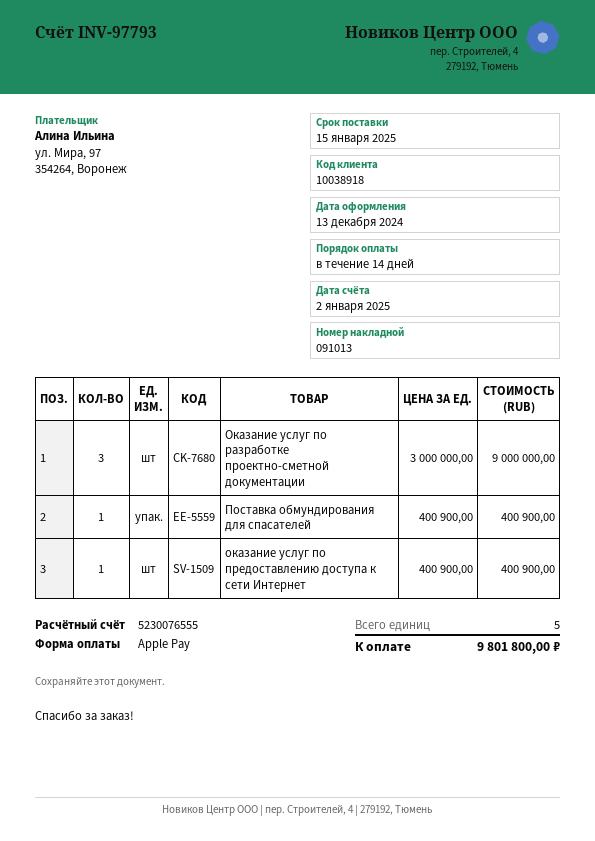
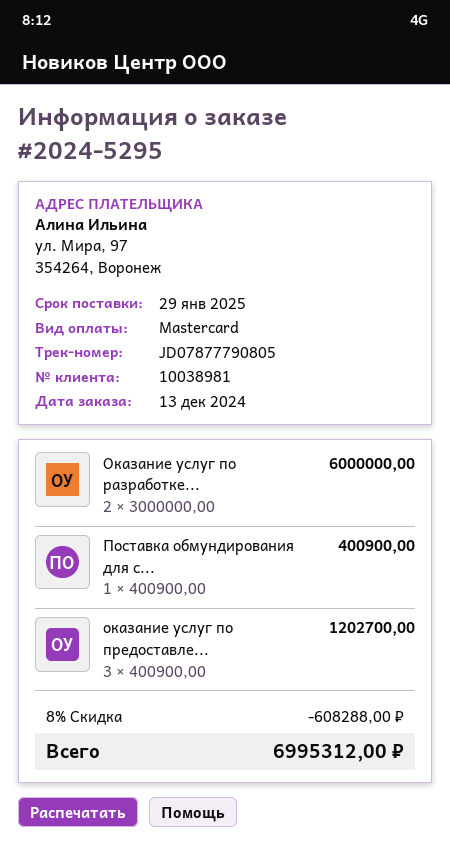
delivery date: 2025-01-15 -> 2025-01-29
customer number: 10038918 -> 10038981
payment method: Apple Pay -> Mastercard
Оказание услуг по разработке проектно-сметной документации: 3 x 3000000.00 = 9000000.00 -> 2 x 3000000.00 = 6000000.00
оказание услуг по предоставлению доступа к сети Интернет: 1 x 400900.00 = 400900.00 -> 3 x 400900.00 = 1202700.00
discount: none -> 8% = 608288.00
total: 9801800.00 -> 6995312.00

